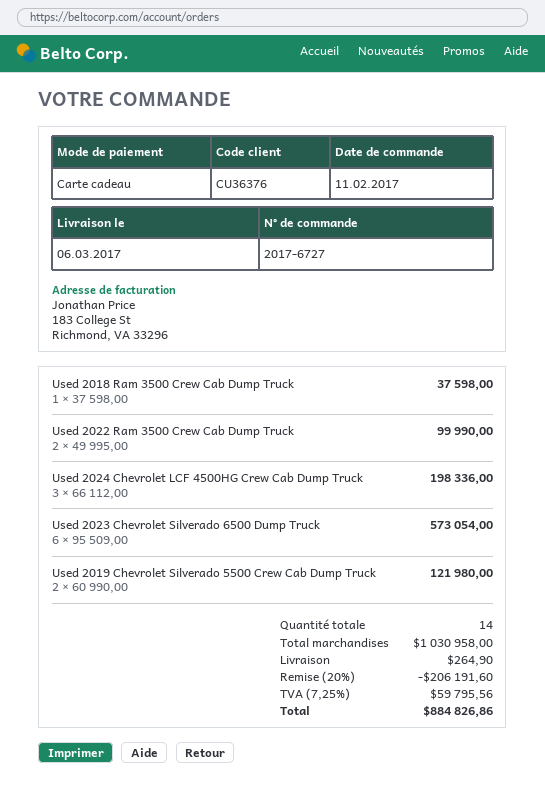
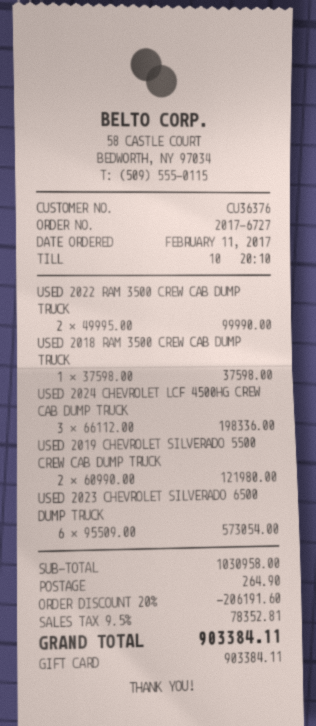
tax: 7.25% = 59795.56 -> 9.5% = 78352.81
total: 884826.86 -> 903384.11

